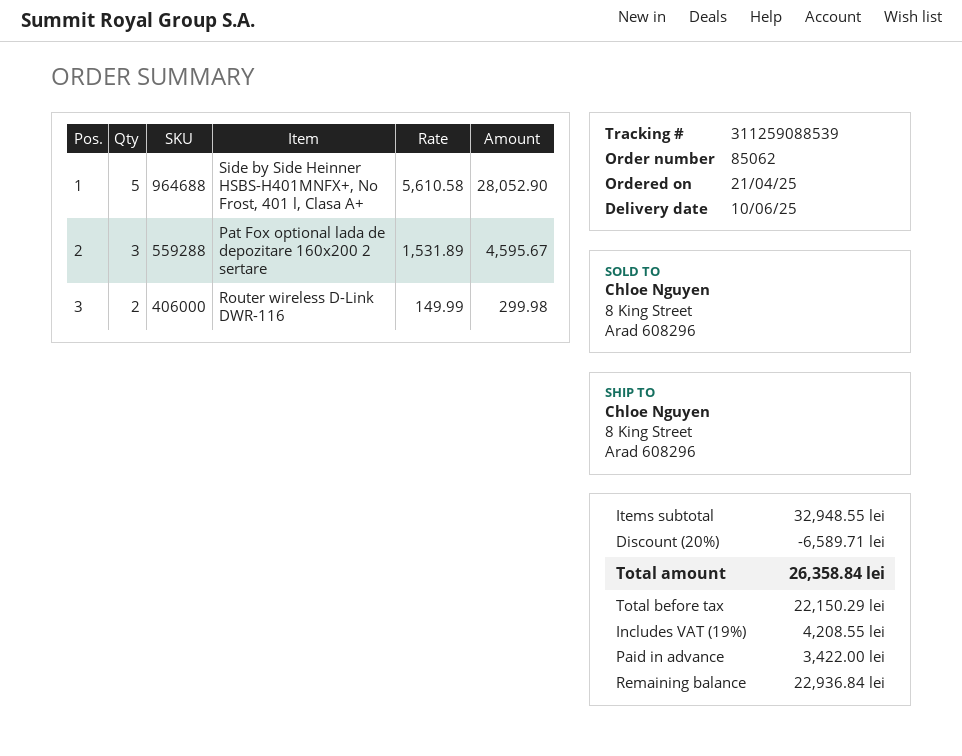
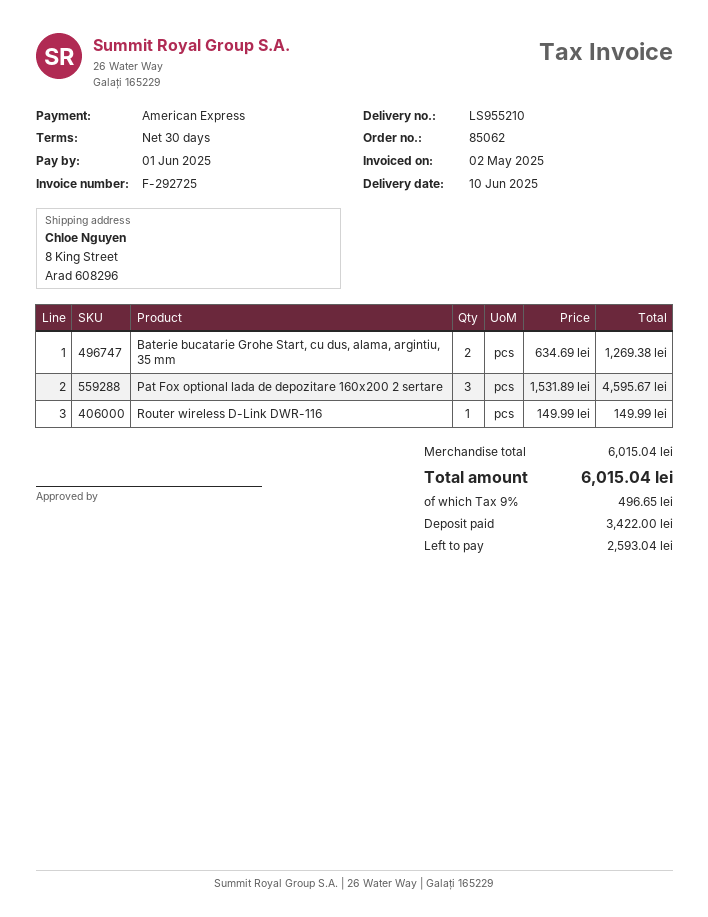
Side by Side Heinner HSBS-H401MNFX+, No Frost, 401 l, Clasa A+: 5 x 5610.58 = 28052.90 -> none
Router wireless D-Link DWR-116: 2 x 149.99 = 299.98 -> 1 x 149.99 = 149.99
Baterie bucatarie Grohe Start, cu dus, alama, argintiu, 35 mm: none -> 2 x 634.69 = 1269.38
subtotal: 32948.55 -> 6015.04
discount: 20% = 6589.71 -> none
tax: 19% = 4208.55 -> 9% = 496.65
total: 26358.84 -> 6015.04
balance: 22936.84 -> 2593.04

